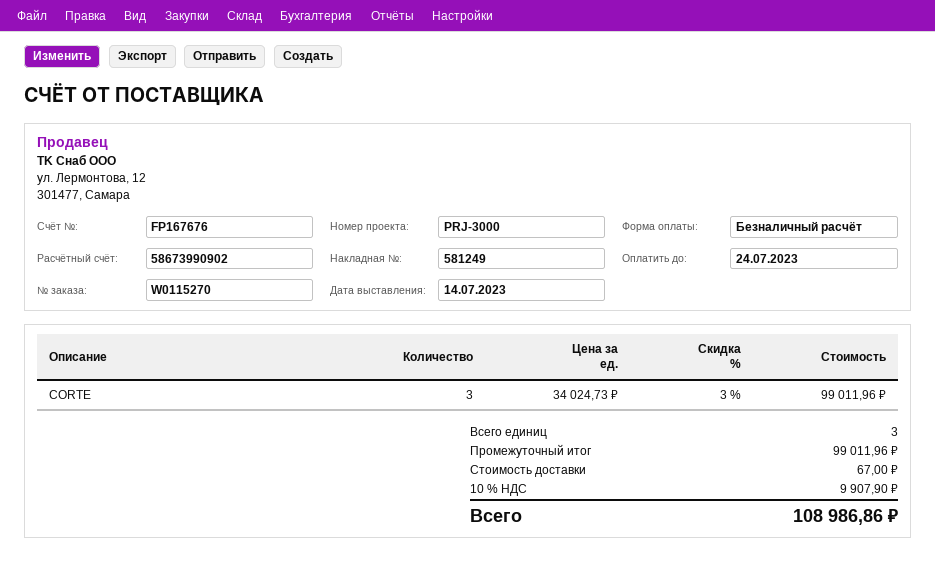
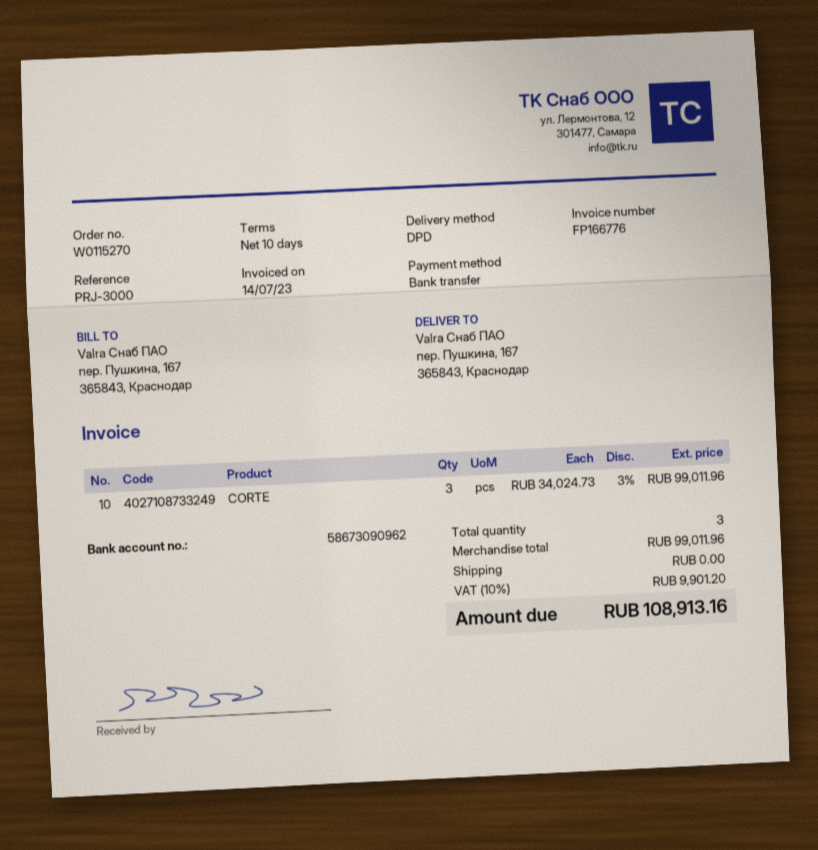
invoice number: FP167676 -> FP166776
bank account: 58673990902 -> 58673090962
shipping: 67.00 -> 0.00
tax: 10% = 9907.90 -> 10% = 9901.20
total: 108986.86 -> 108913.16

